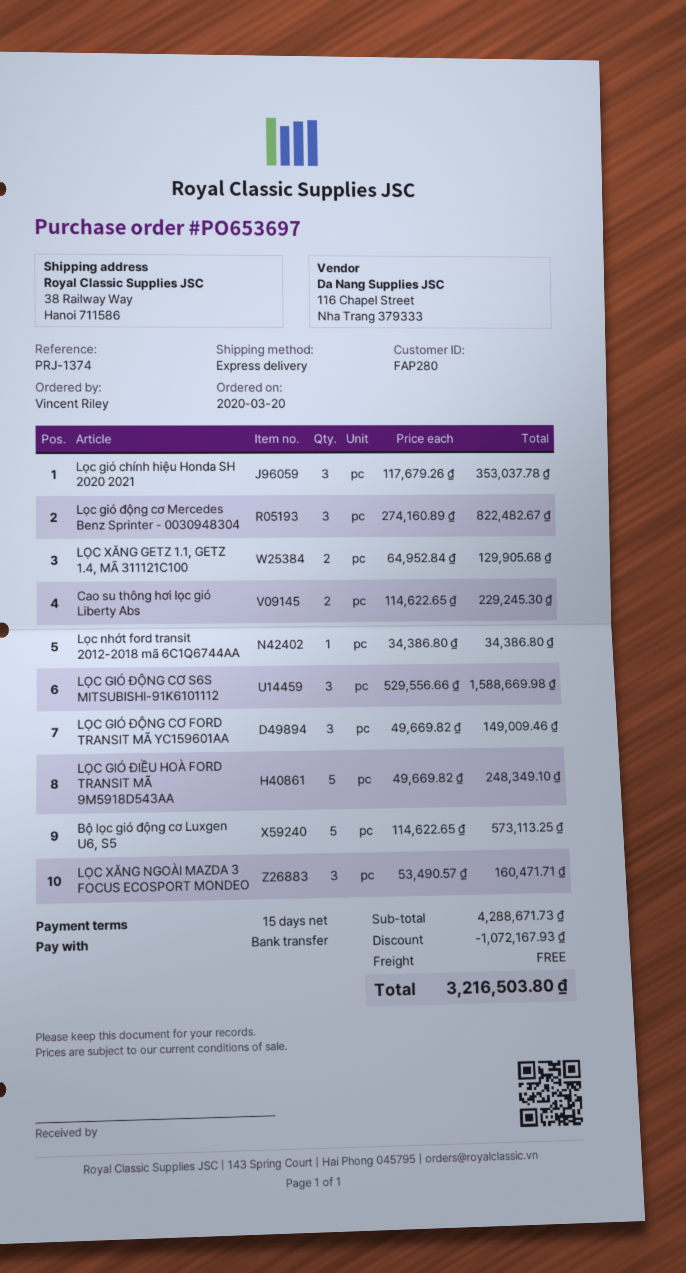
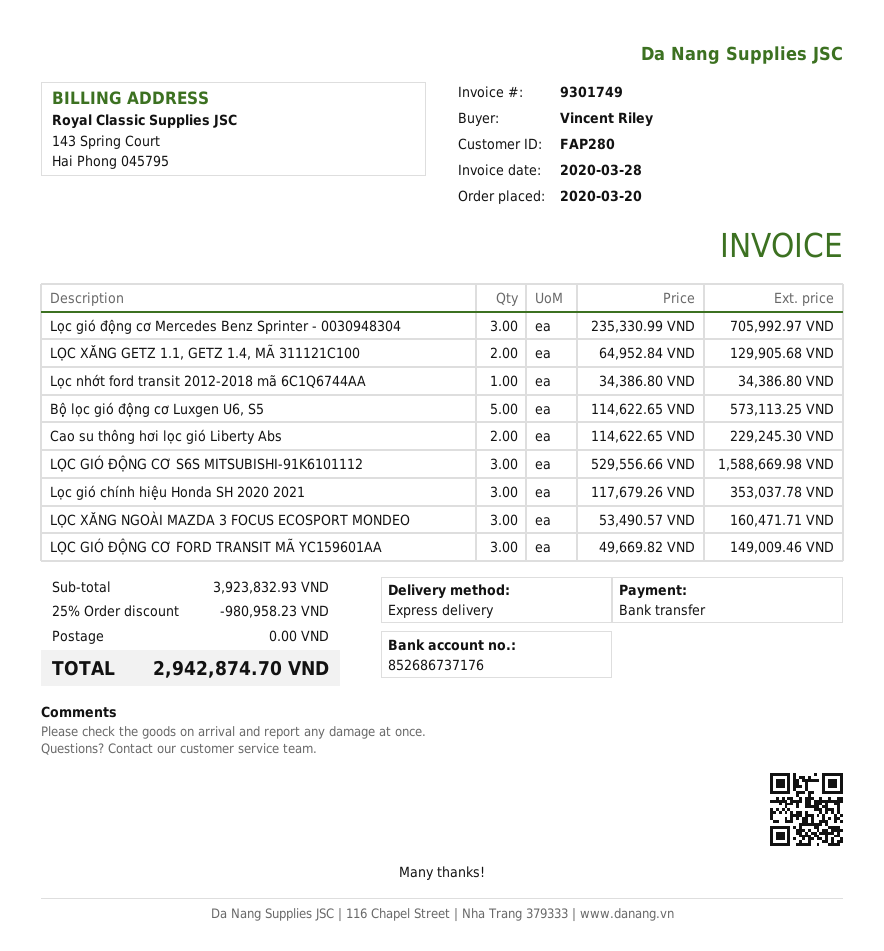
Lọc gió động cơ Mercedes Benz Sprinter - 0030948304: 3 x 274160.89 = 822482.67 -> 3 x 235330.99 = 705992.97
LỌC GIÓ ĐIỀU HOÀ FORD TRANSIT MÃ 9M5918D543AA: 5 x 49669.82 = 248349.10 -> none
subtotal: 4288671.73 -> 3923832.93
discount: 1072167.93 -> 980958.23
total: 3216503.80 -> 2942874.70

